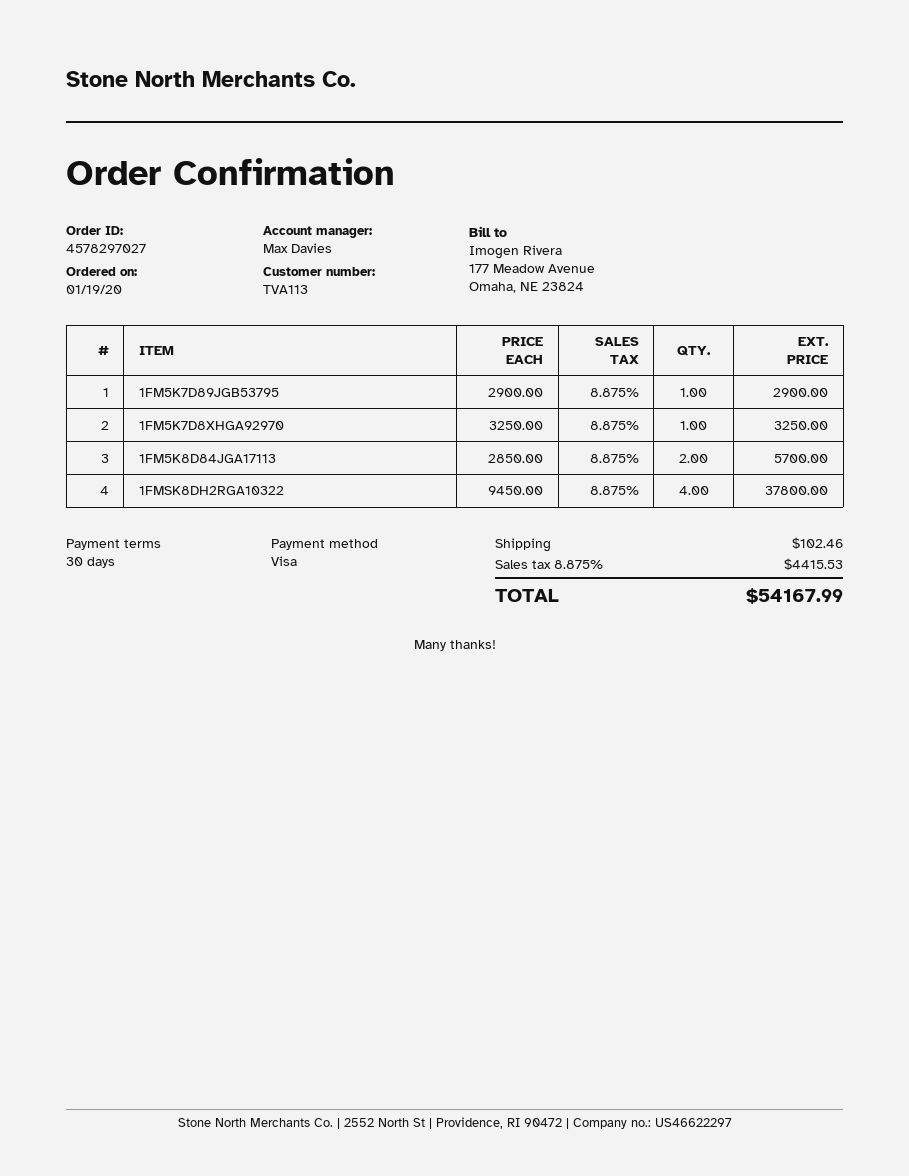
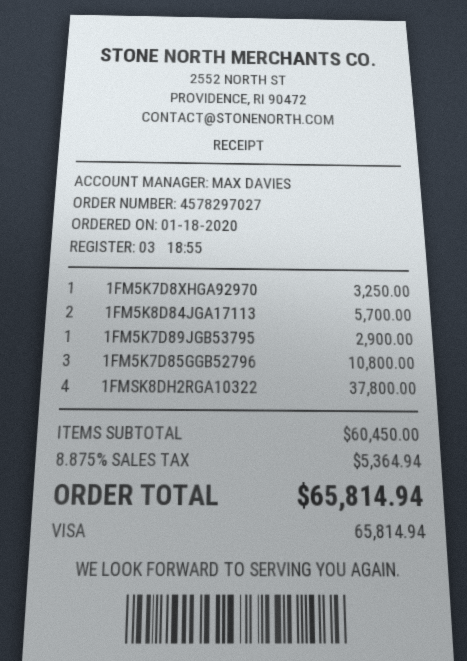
order date: 2020-01-19 -> 2020-01-18
1FM5K7D85GGB52796: none -> 3 for 10800.00
shipping: 102.46 -> none
tax: 8.875% = 4415.53 -> 8.875% = 5364.94
total: 54167.99 -> 65814.94

